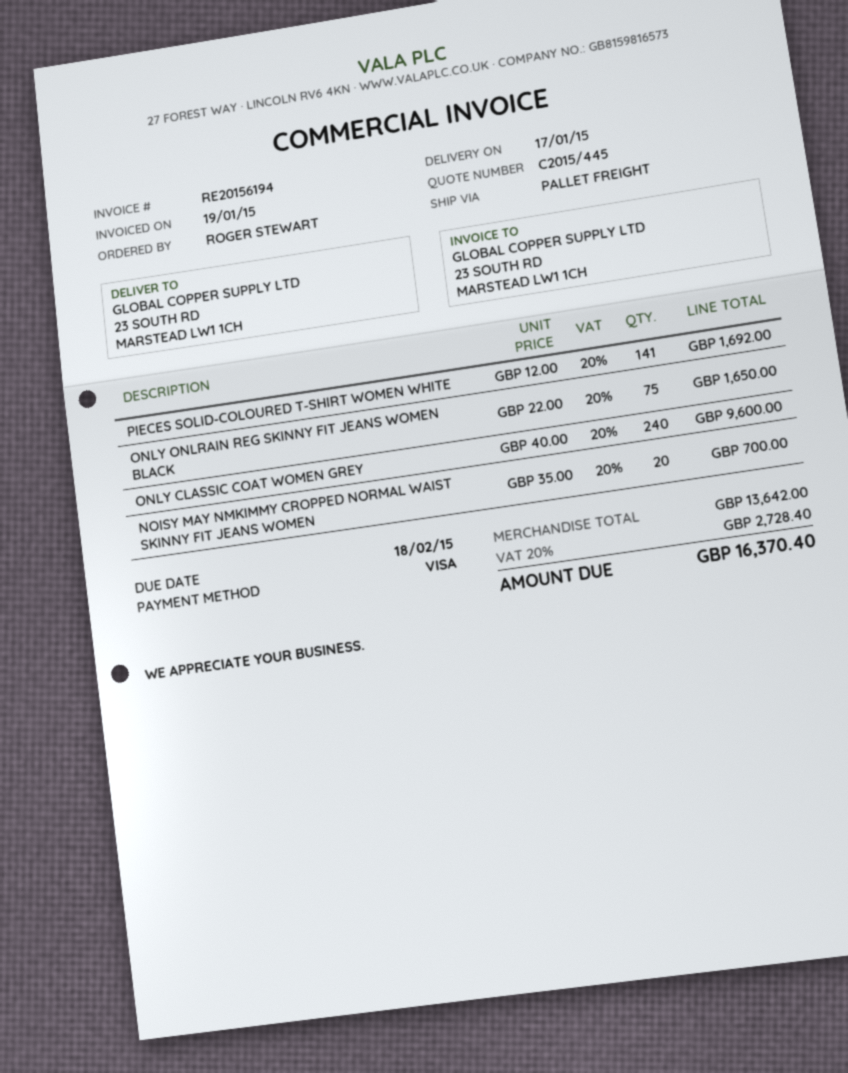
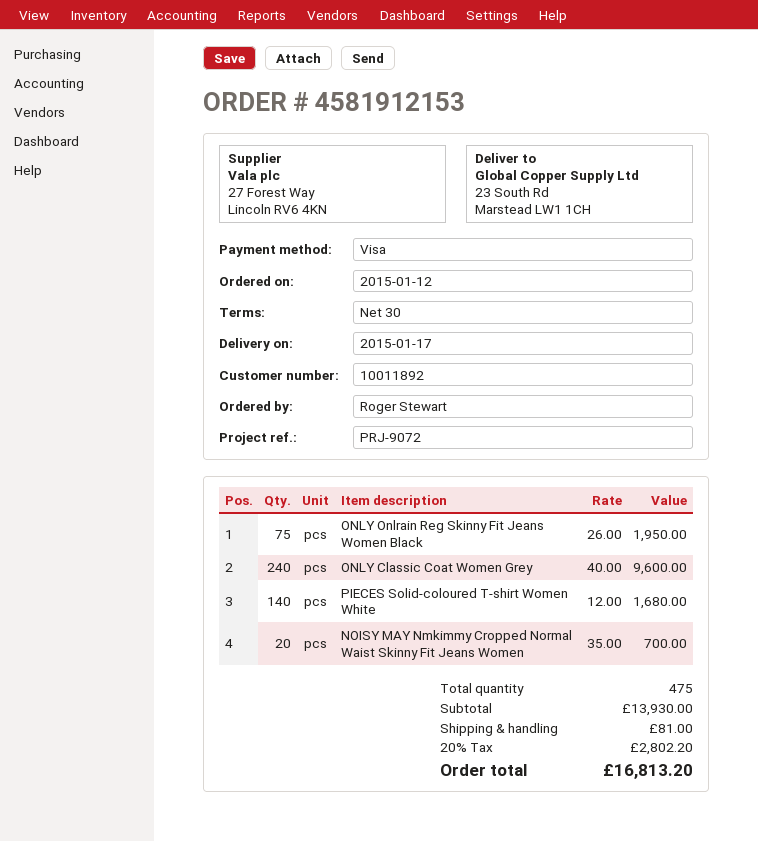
PIECES SOLID-COLOURED T-SHIRT WOMEN WHITE: 141 x 12.00 = 1692.00 -> 140 x 12.00 = 1680.00
ONLY ONLRAIN REG SKINNY FIT JEANS WOMEN BLACK: 75 x 22.00 = 1650.00 -> 75 x 26.00 = 1950.00
subtotal: 13642.00 -> 13930.00
shipping: none -> 81.00
tax: 20% = 2728.40 -> 20% = 2802.20
total: 16370.40 -> 16813.20

